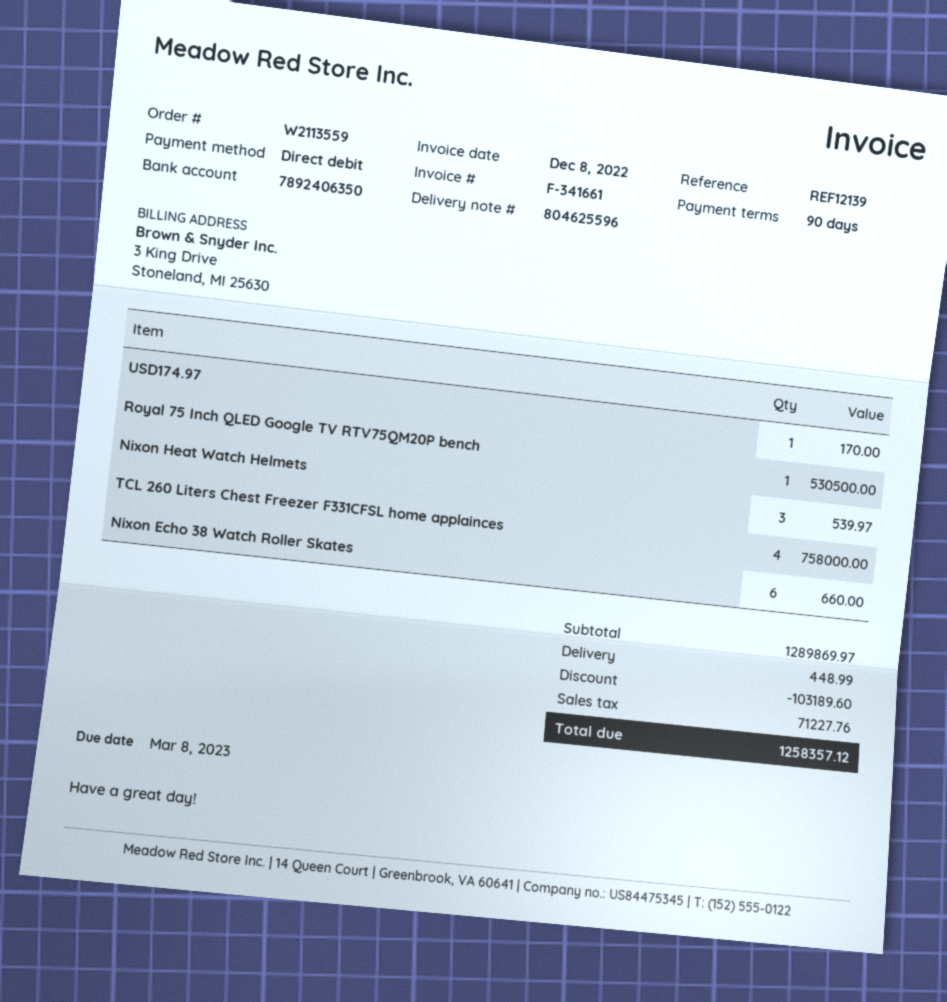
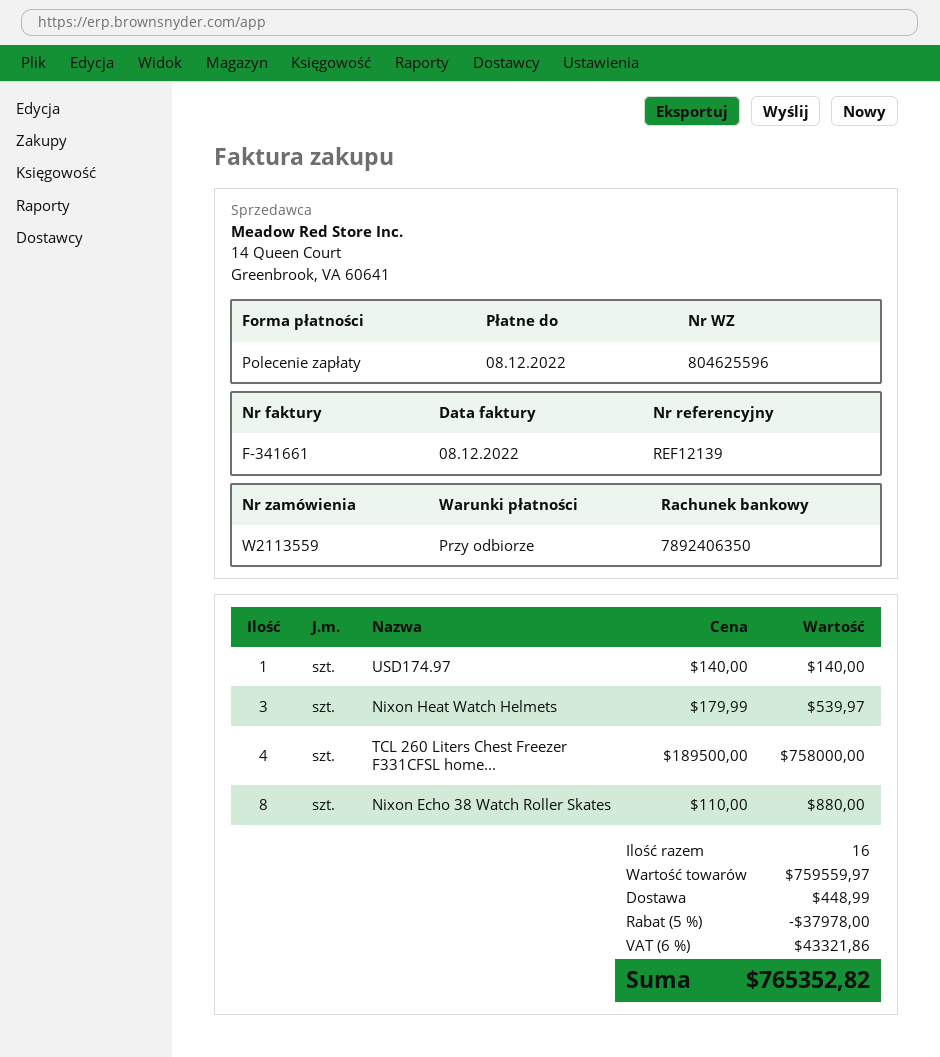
payment terms: 90 days -> on receipt
due date: 2023-03-08 -> 2022-12-08
USD174.97: 1 for 170.00 -> 1 for 140.00
Royal 75 Inch QLED Google TV RTV75QM20P bench: 1 for 530500.00 -> none
Nixon Echo 38 Watch Roller Skates: 6 for 660.00 -> 8 for 880.00
subtotal: 1289869.97 -> 759559.97
discount: 103189.60 -> 37978.00
tax: 71227.76 -> 43321.86
total: 1258357.12 -> 765352.82

